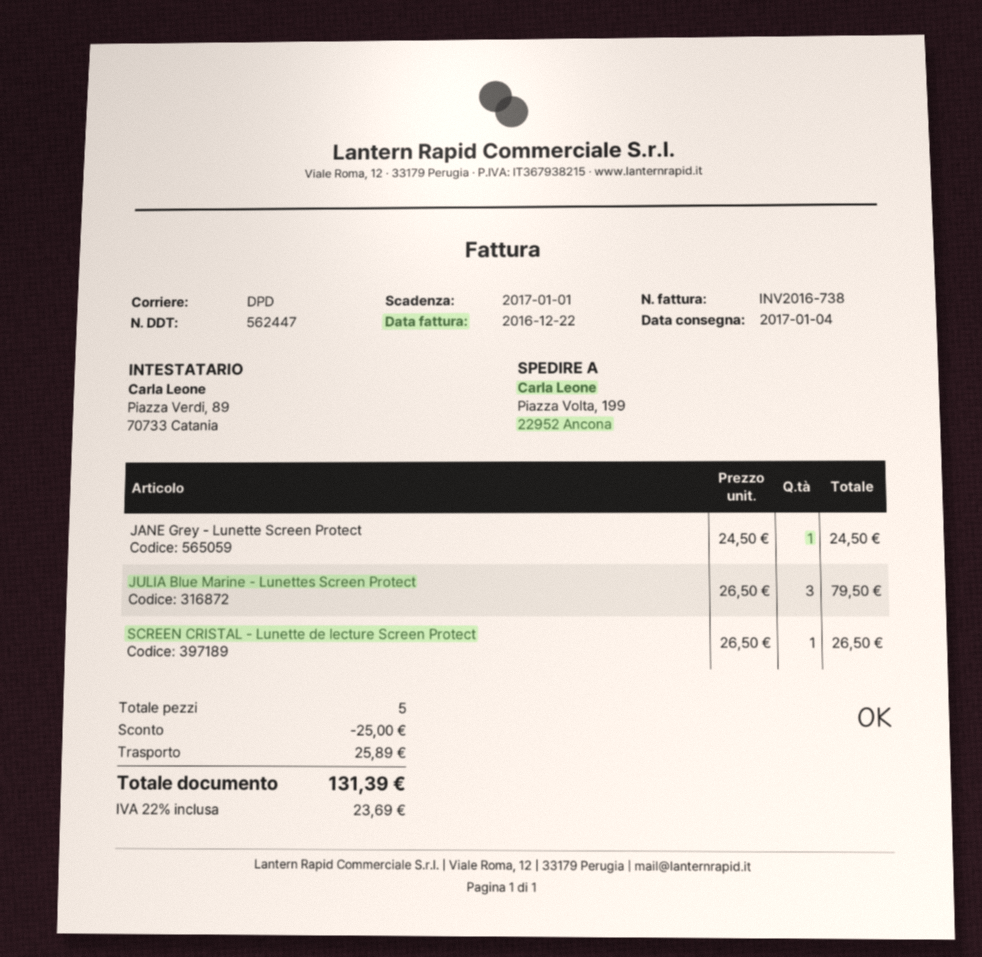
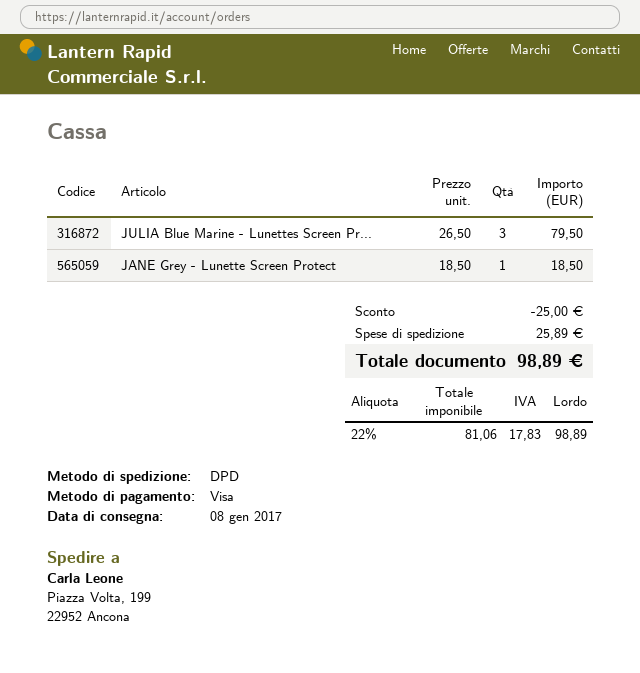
delivery date: 2017-01-04 -> 2017-01-08
JANE Grey - Lunette Screen Protect: 1 x 24.50 = 24.50 -> 1 x 18.50 = 18.50
SCREEN CRISTAL - Lunette de lecture Screen Protect: 1 x 26.50 = 26.50 -> none
tax: 22% = 23.69 -> 22% = 17.83
total: 131.39 -> 98.89

